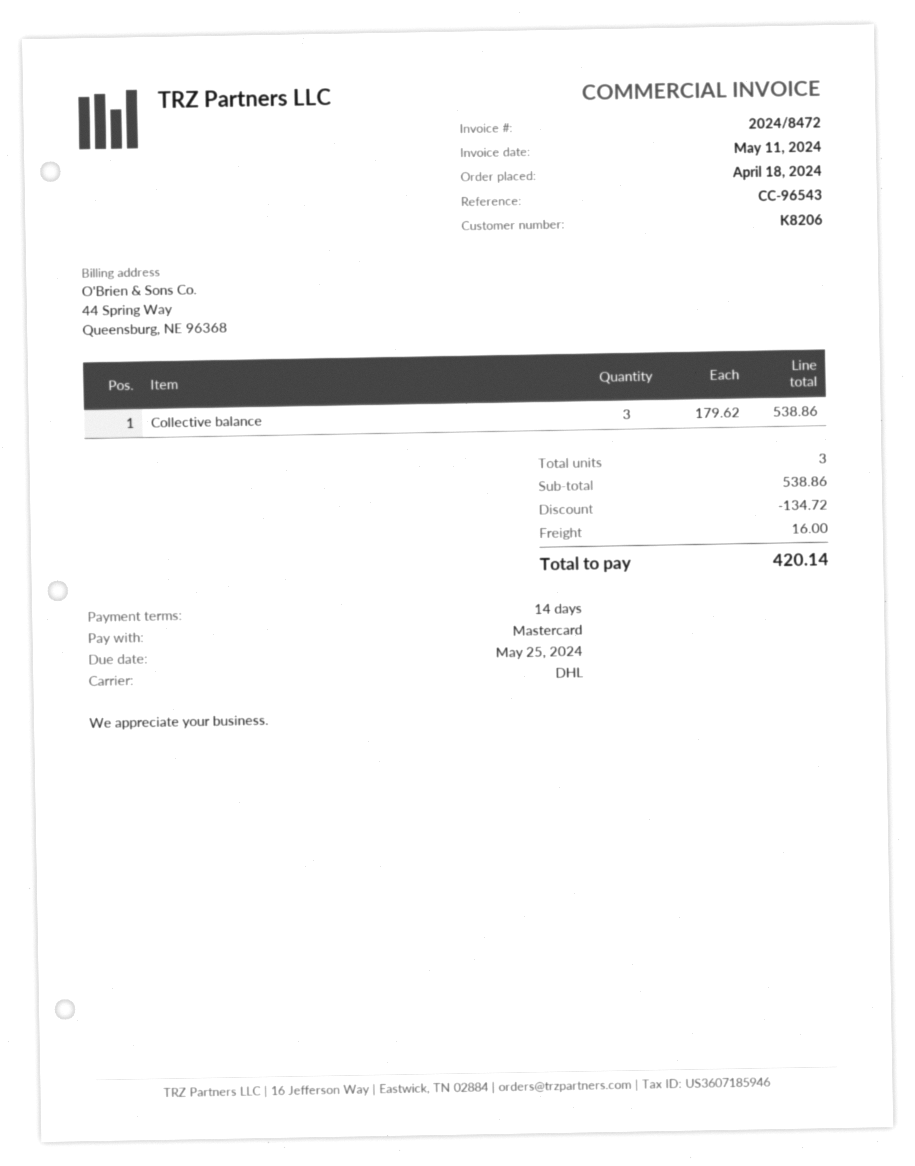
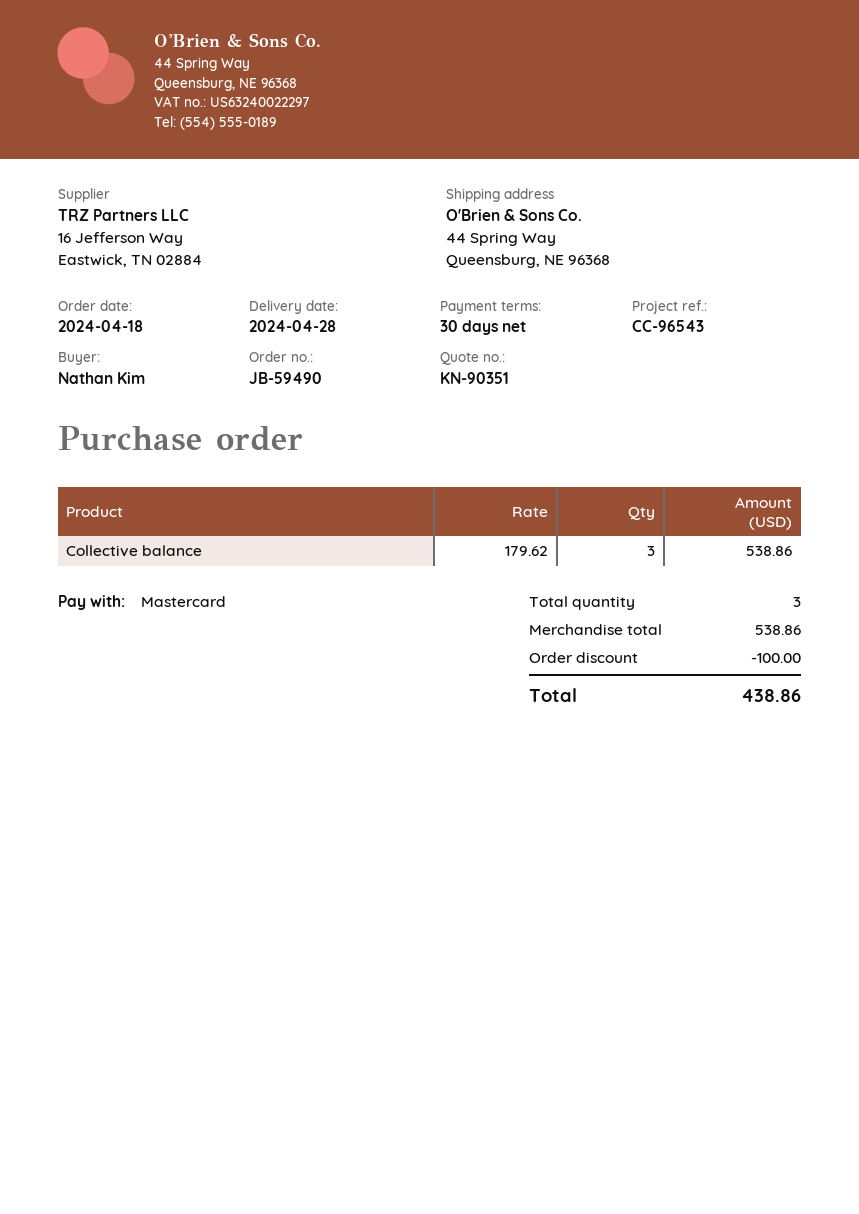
payment terms: 14 days -> 30 days
discount: 134.72 -> 100.00
shipping: 16.00 -> none
total: 420.14 -> 438.86

